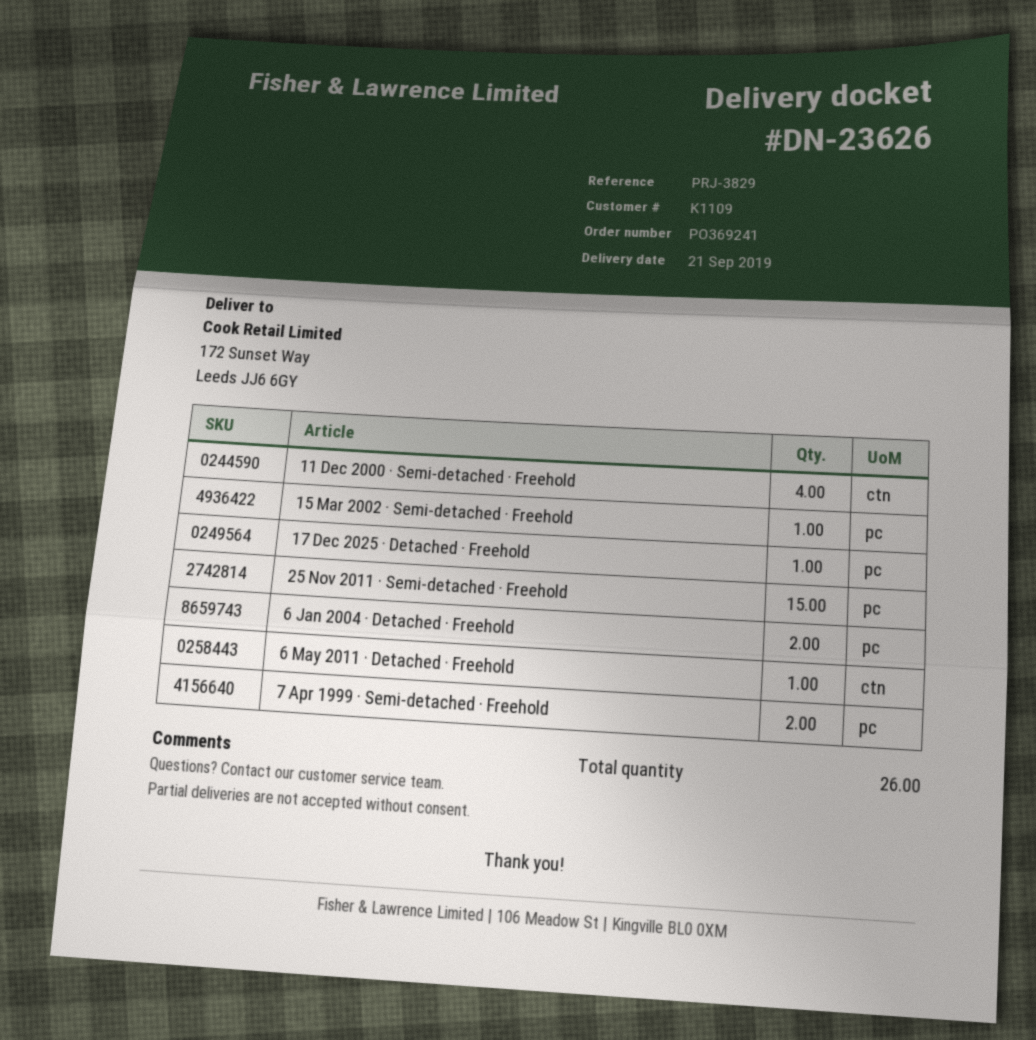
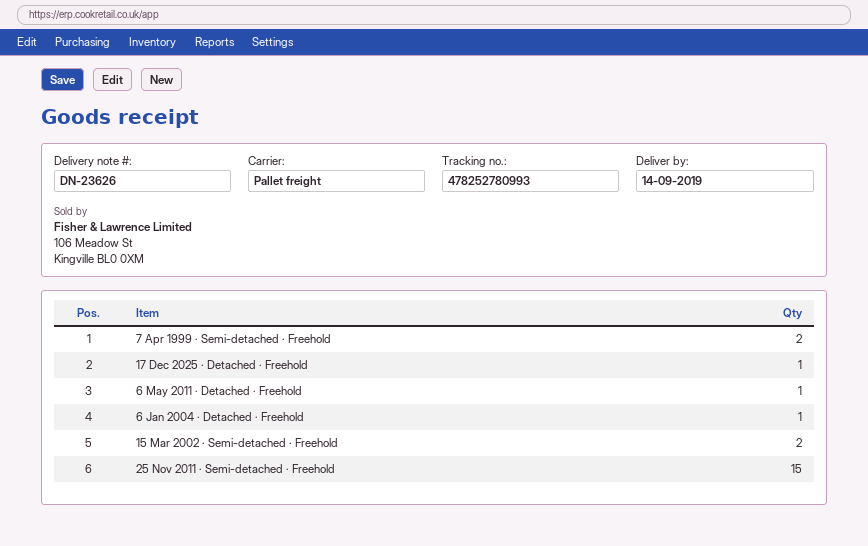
delivery date: 2019-09-21 -> 2019-09-14
11 Dec 2000 · Semi-detached · Freehold: 4 -> none
15 Mar 2002 · Semi-detached · Freehold: 1 -> 2
6 Jan 2004 · Detached · Freehold: 2 -> 1

